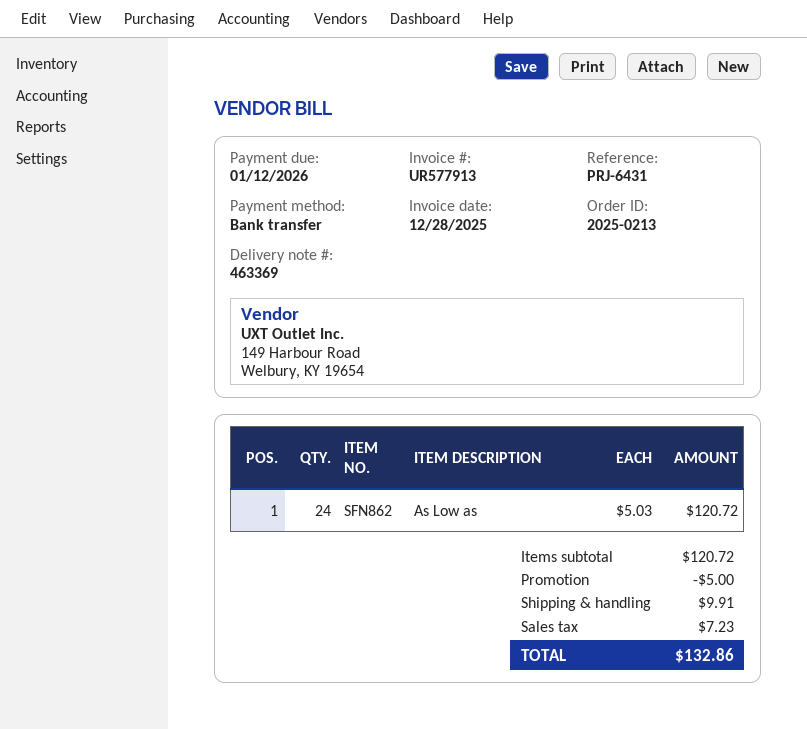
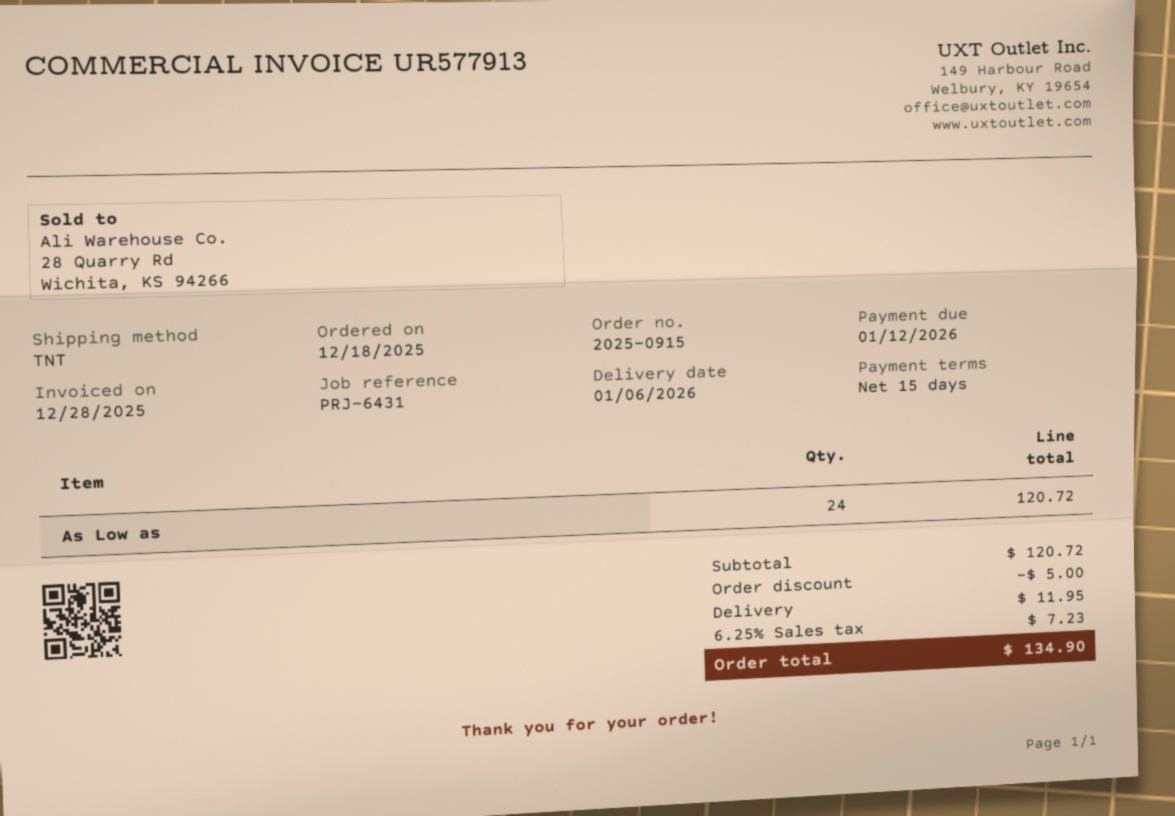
order number: 2025-0213 -> 2025-0915
shipping: 9.91 -> 11.95
total: 132.86 -> 134.90

